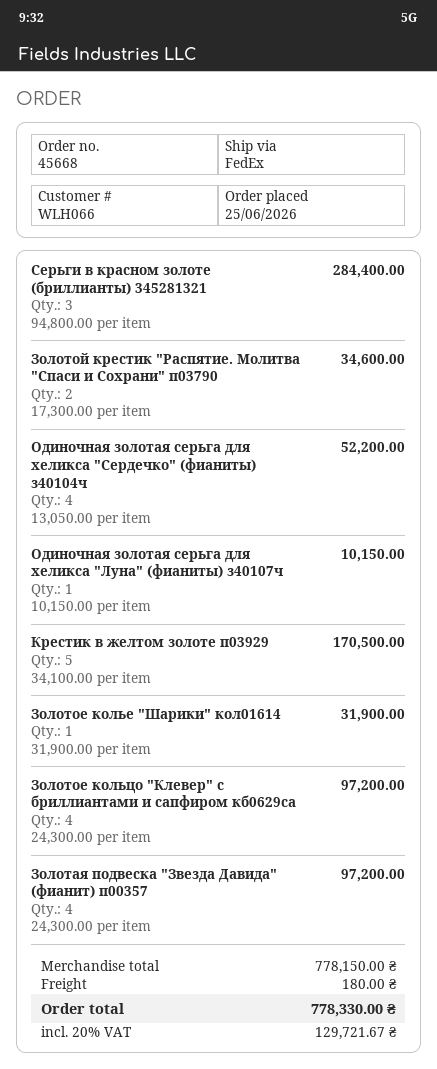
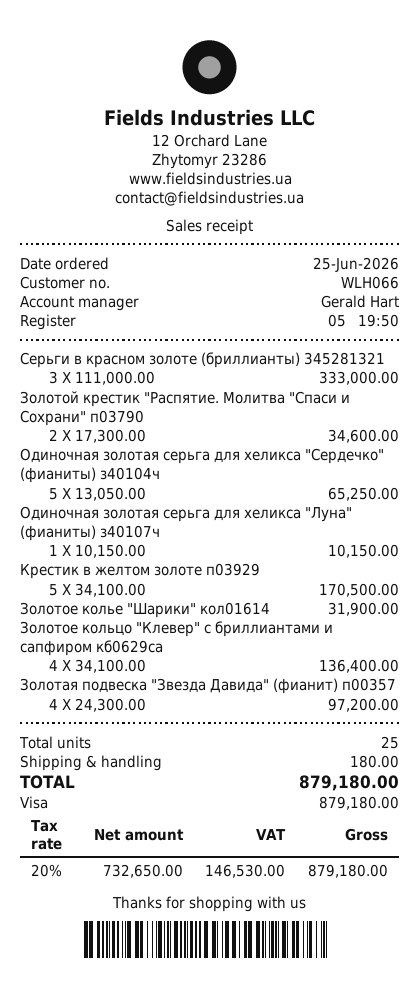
Серьги в красном золоте (бриллианты) 345281321: 3 x 94800.00 = 284400.00 -> 3 x 111000.00 = 333000.00
Одиночная золотая серьга для хеликса "Сердечко" (фианиты) з40104ч: 4 x 13050.00 = 52200.00 -> 5 x 13050.00 = 65250.00
Золотое кольцо "Клевер" с бриллиантами и сапфиром кб0629ca: 4 x 24300.00 = 97200.00 -> 4 x 34100.00 = 136400.00
tax: 20% = 129721.67 -> 20% = 146530.00
total: 778330.00 -> 879180.00

